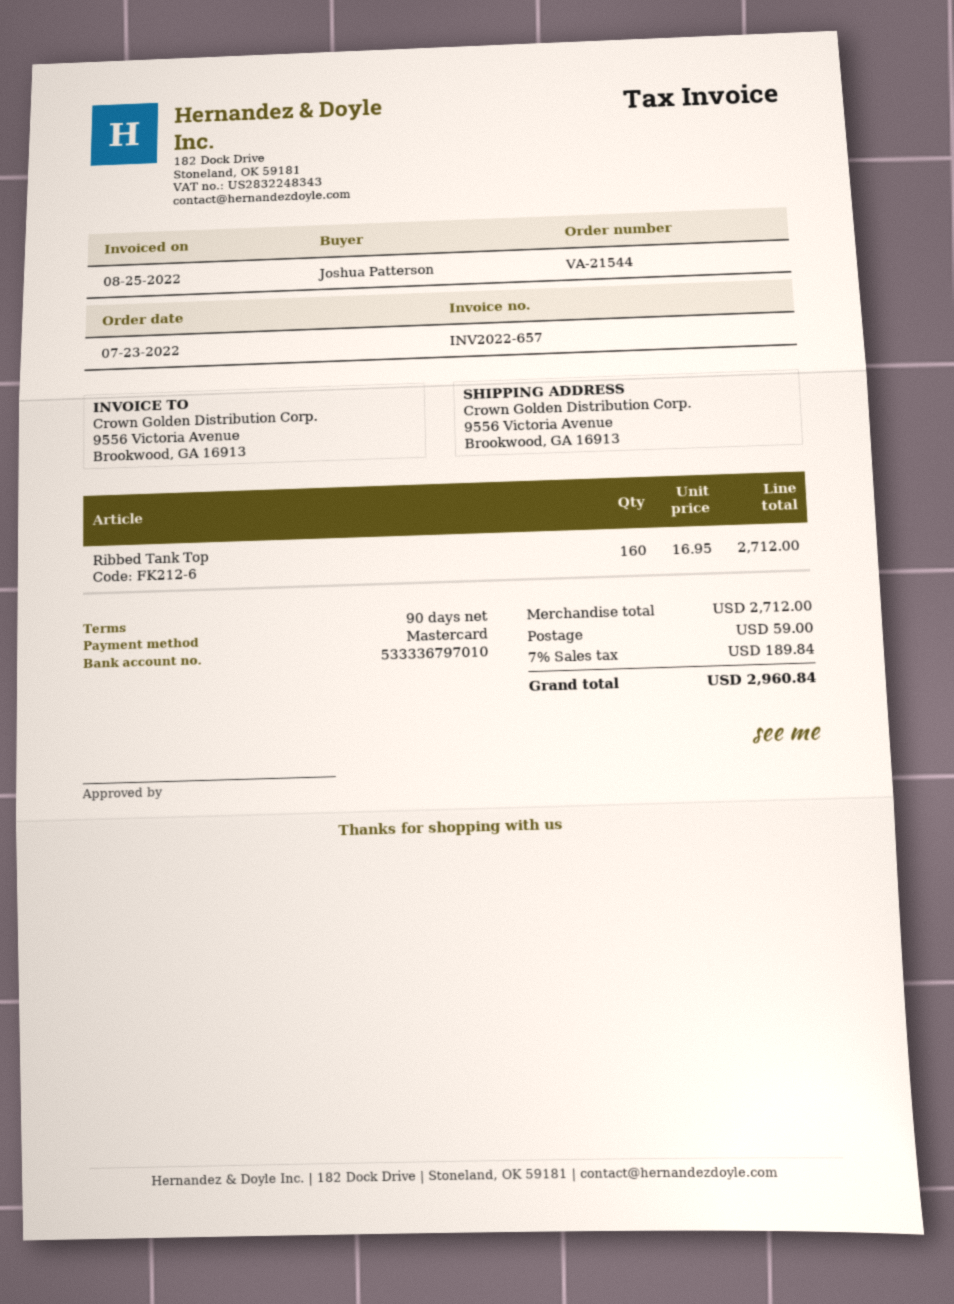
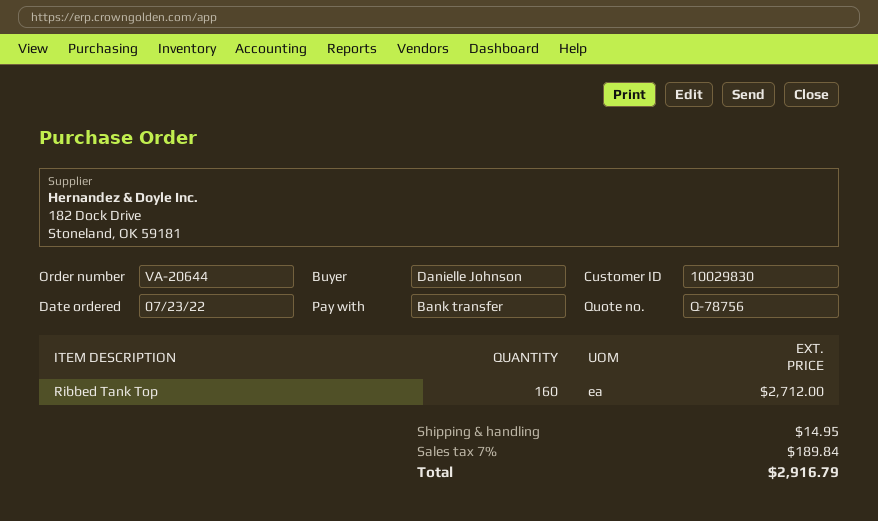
order number: VA-21544 -> VA-20644
ordered by: Joshua Patterson -> Danielle Johnson
payment method: Mastercard -> bank transfer
shipping: 59.00 -> 14.95
total: 2960.84 -> 2916.79

